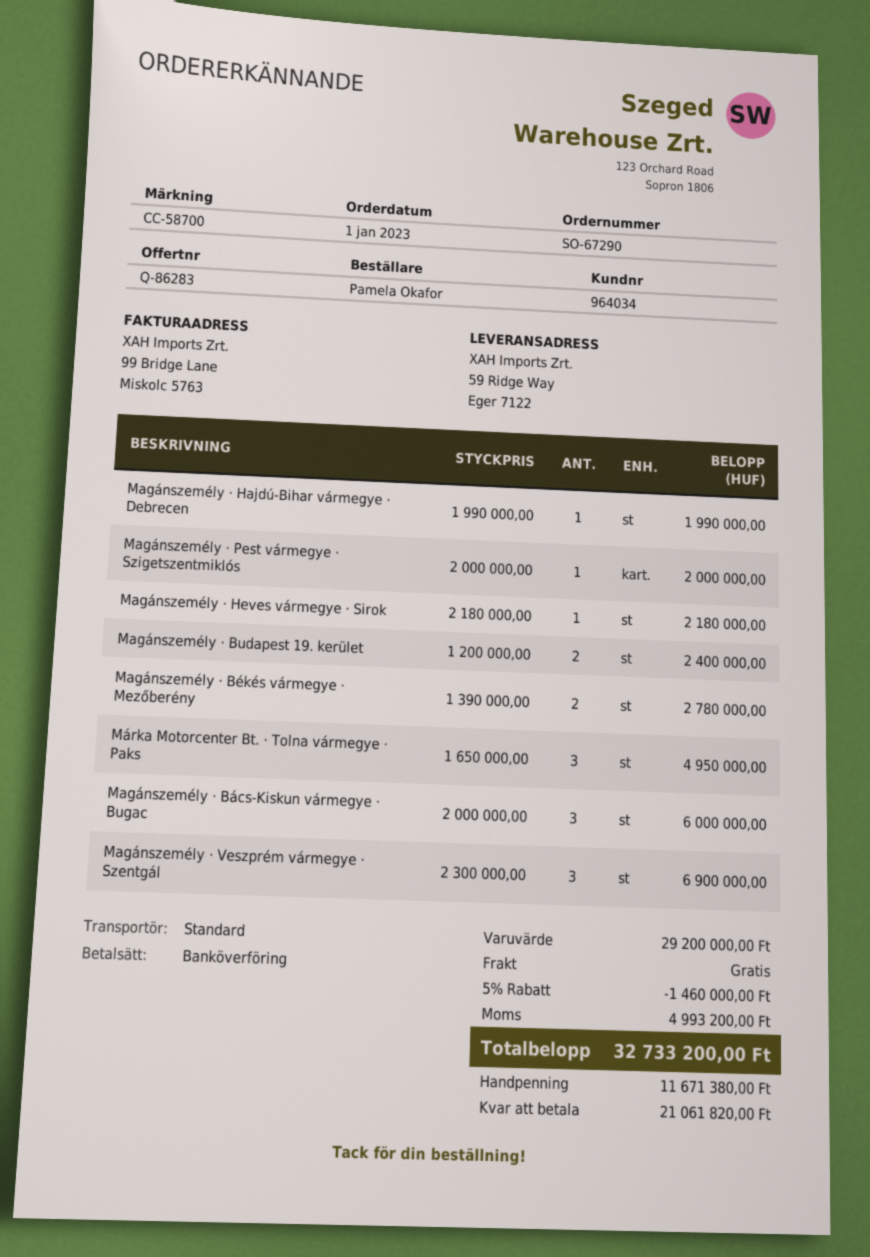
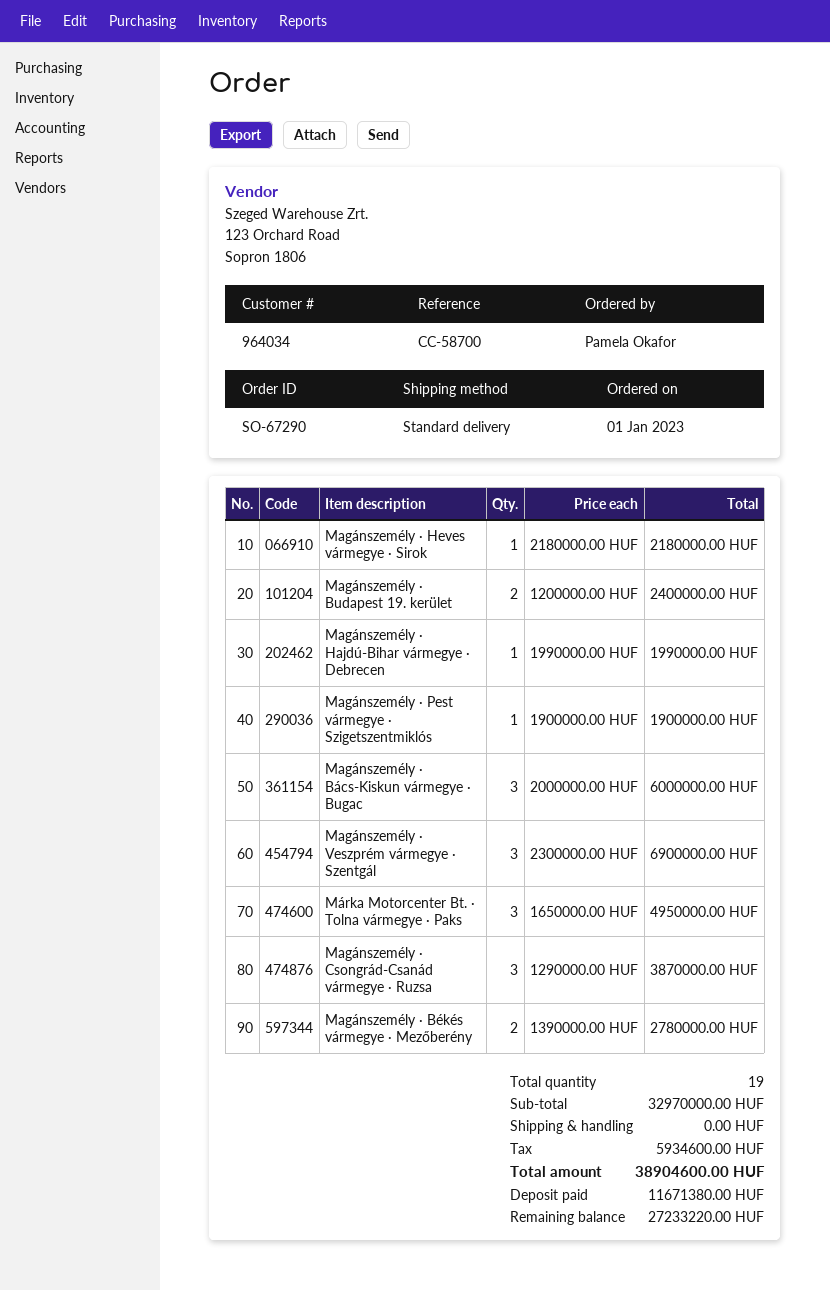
Magánszemély · Pest vármegye · Szigetszentmiklós: 1 x 2000000.00 = 2000000.00 -> 1 x 1900000.00 = 1900000.00
Magánszemély · Csongrád-Csanád vármegye · Ruzsa: none -> 3 x 1290000.00 = 3870000.00
subtotal: 29200000.00 -> 32970000.00
discount: 5% = 1460000.00 -> none
tax: 4993200.00 -> 5934600.00
total: 32733200.00 -> 38904600.00
balance: 21061820.00 -> 27233220.00

